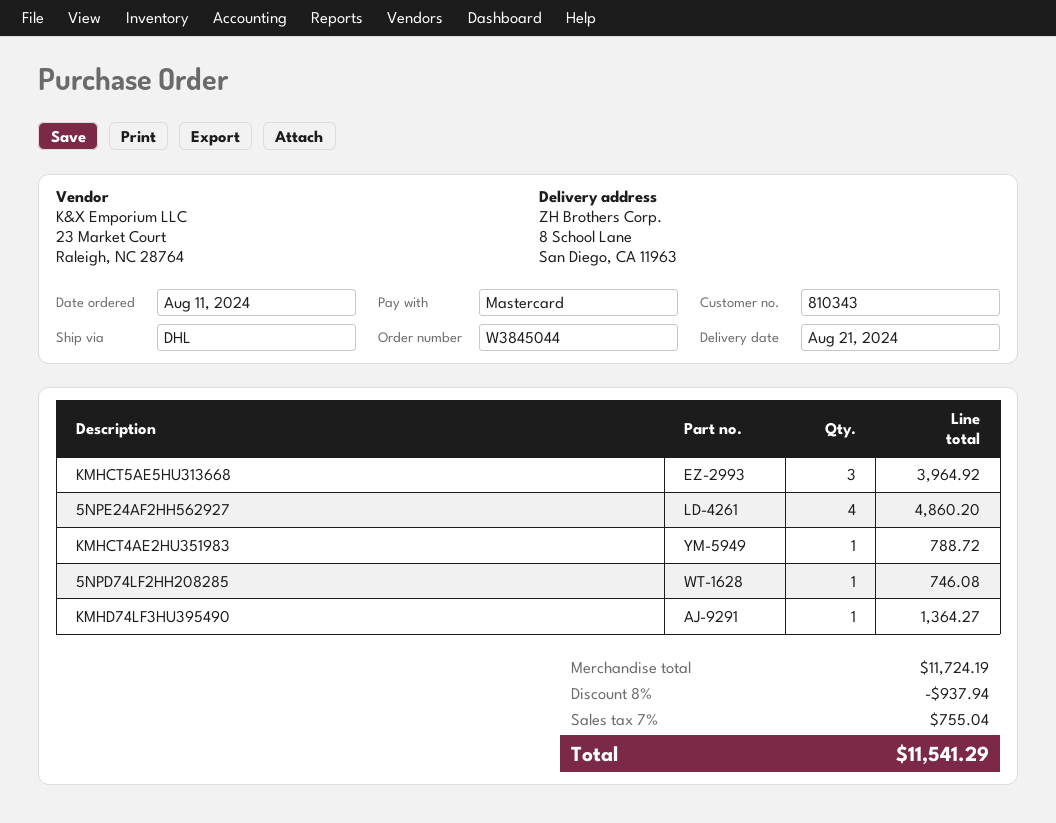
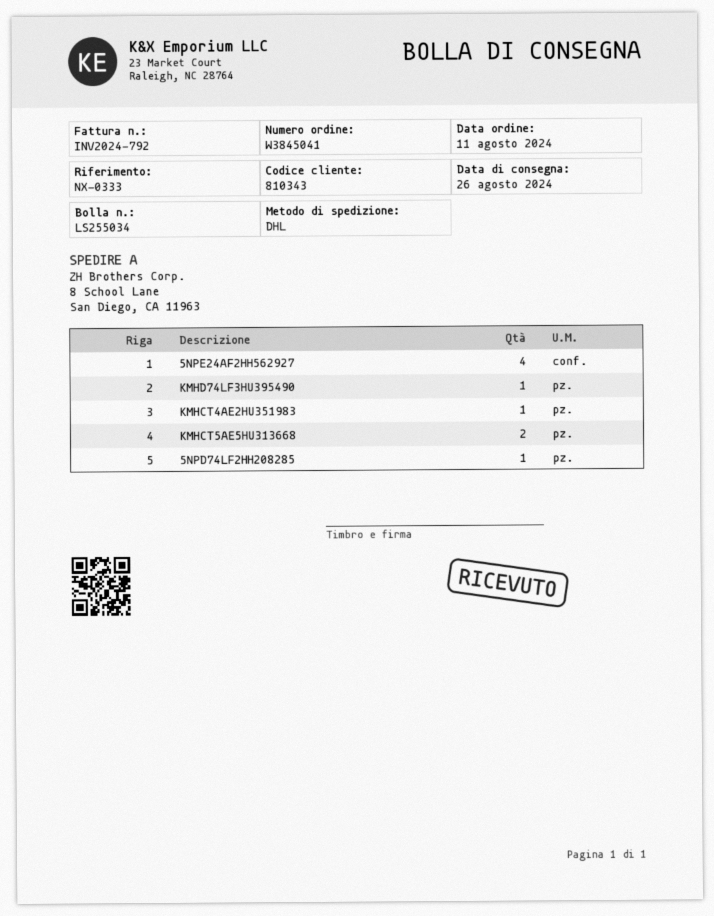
order number: W3845044 -> W3845041
delivery date: 2024-08-21 -> 2024-08-26
KMHCT5AE5HU313668: 3 -> 2

